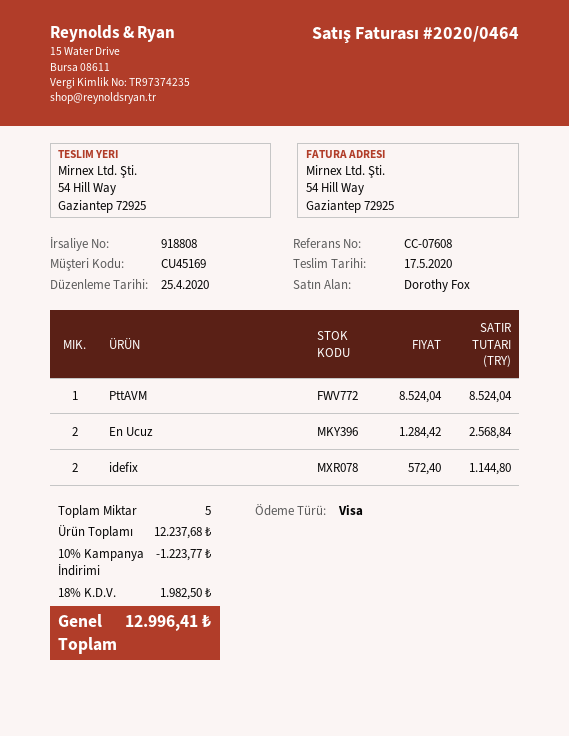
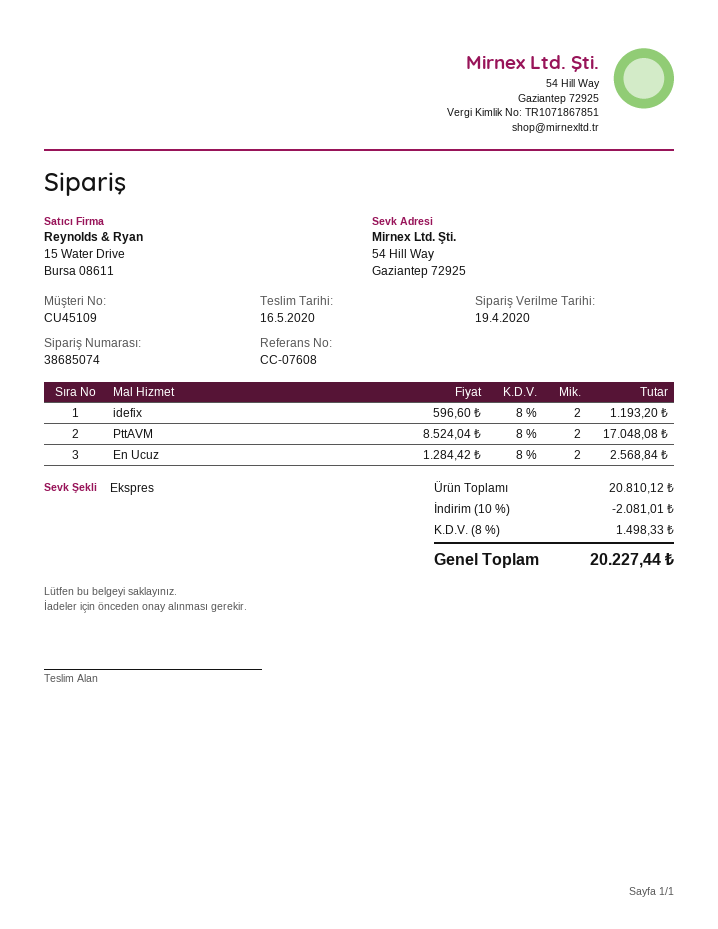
delivery date: 2020-05-17 -> 2020-05-16
customer number: CU45169 -> CU45109
PttAVM: 1 x 8524.04 = 8524.04 -> 2 x 8524.04 = 17048.08
idefix: 2 x 572.40 = 1144.80 -> 2 x 596.60 = 1193.20
subtotal: 12237.68 -> 20810.12
discount: 10% = 1223.77 -> 10% = 2081.01
tax: 18% = 1982.50 -> 8% = 1498.33
total: 12996.41 -> 20227.44

